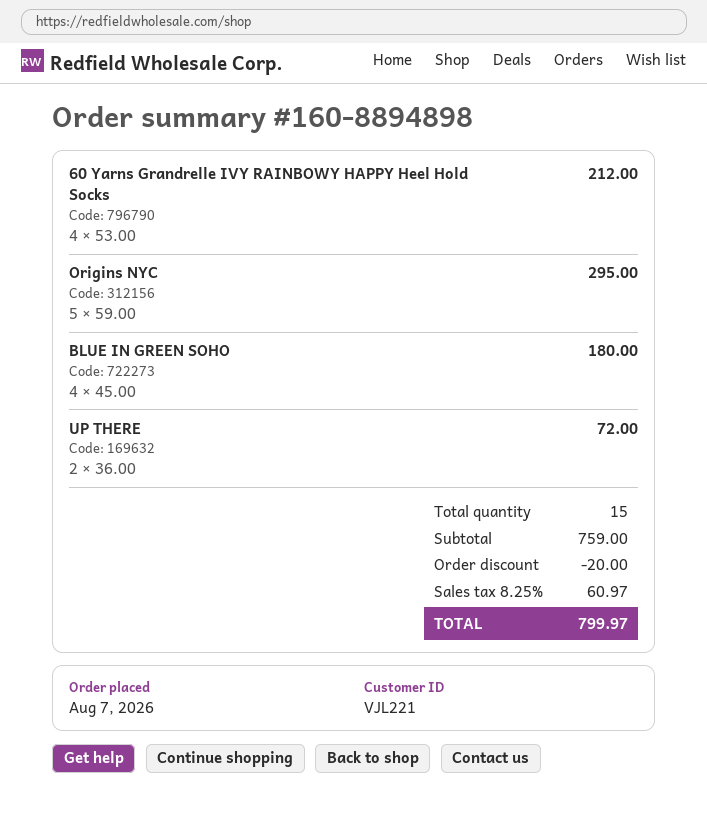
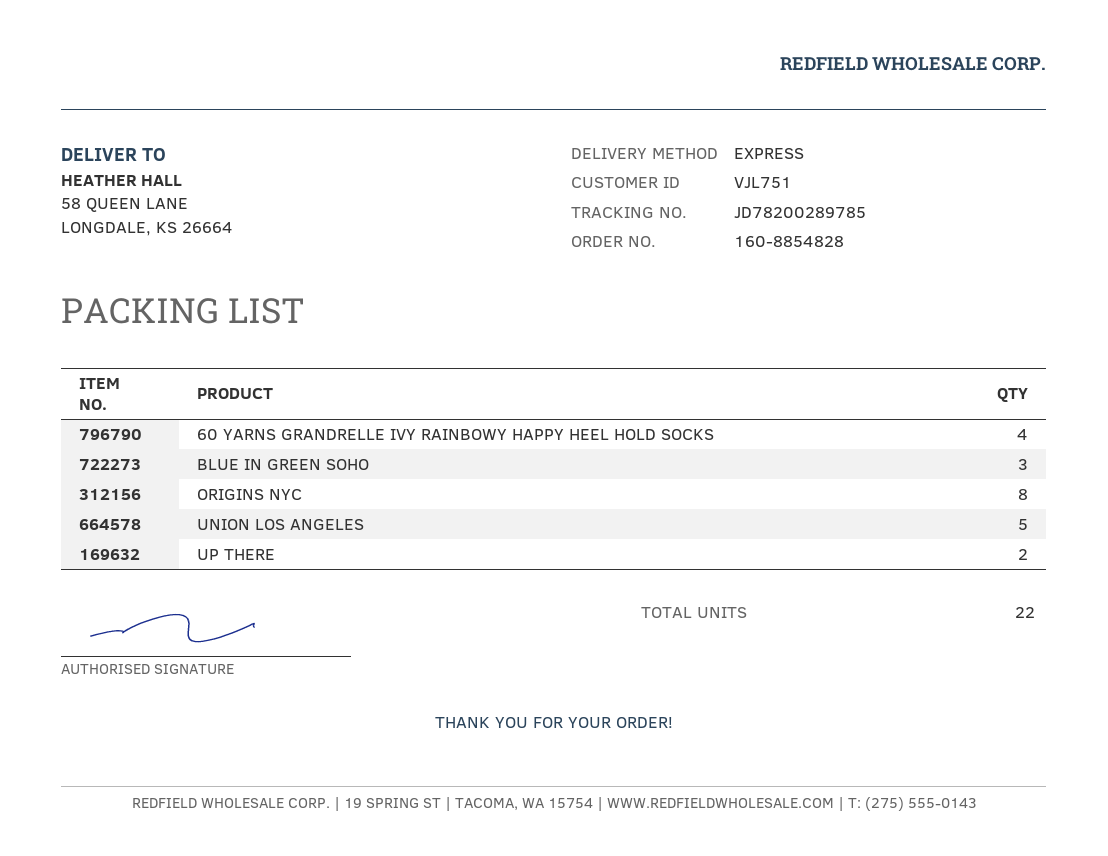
order number: 160-8894898 -> 160-8854828
customer number: VJL221 -> VJL751
Origins NYC: 5 -> 8
BLUE IN GREEN SOHO: 4 -> 3
UNION LOS ANGELES: none -> 5
total quantity: 15 -> 22

